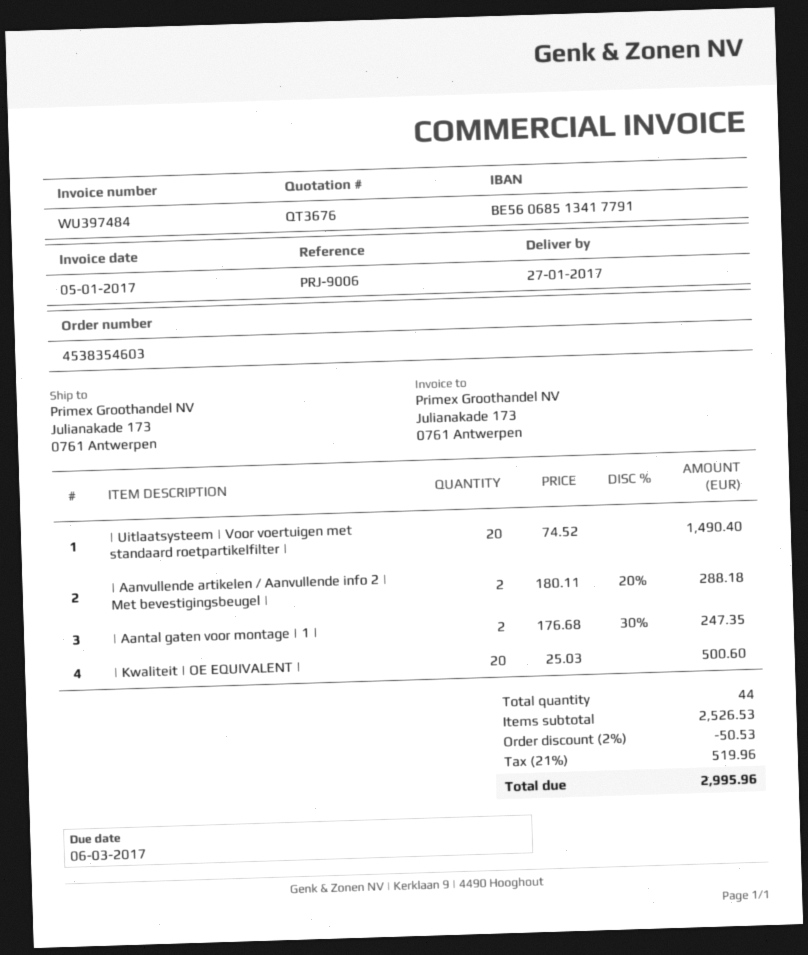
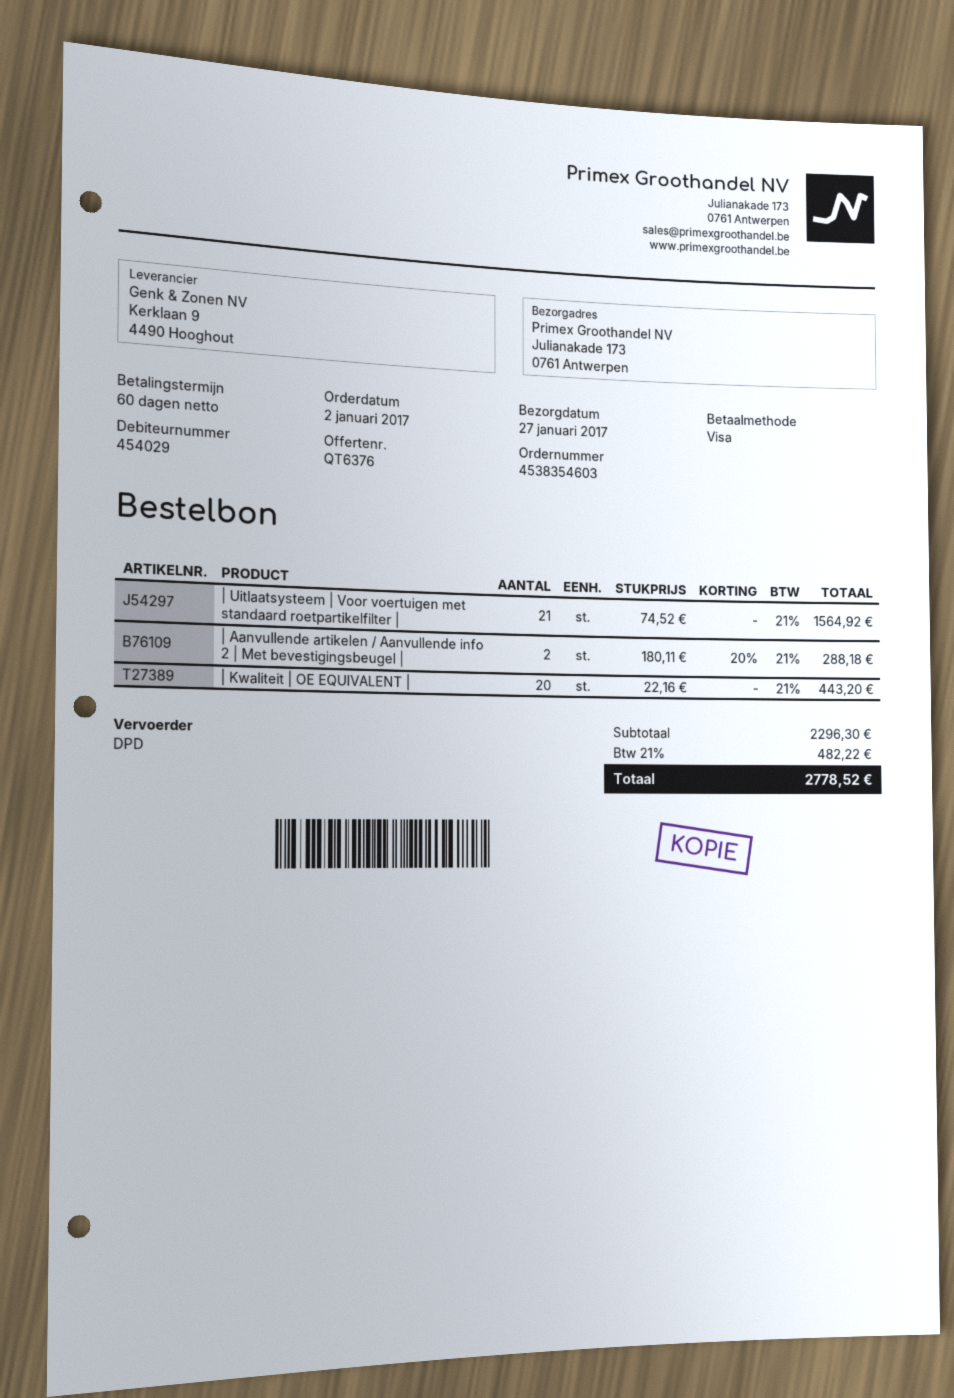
quote number: QT3676 -> QT6376
| Uitlaatsysteem | Voor voertuigen met standaard roetpartikelfilter |: 20 x 74.52 = 1490.40 -> 21 x 74.52 = 1564.92
| Aantal gaten voor montage | 1 |: 2 x 176.68 - 30% = 247.35 -> none
| Kwaliteit | OE EQUIVALENT |: 20 x 25.03 = 500.60 -> 20 x 22.16 = 443.20
subtotal: 2526.53 -> 2296.30
discount: 2% = 50.53 -> none
tax: 21% = 519.96 -> 21% = 482.22
total: 2995.96 -> 2778.52

